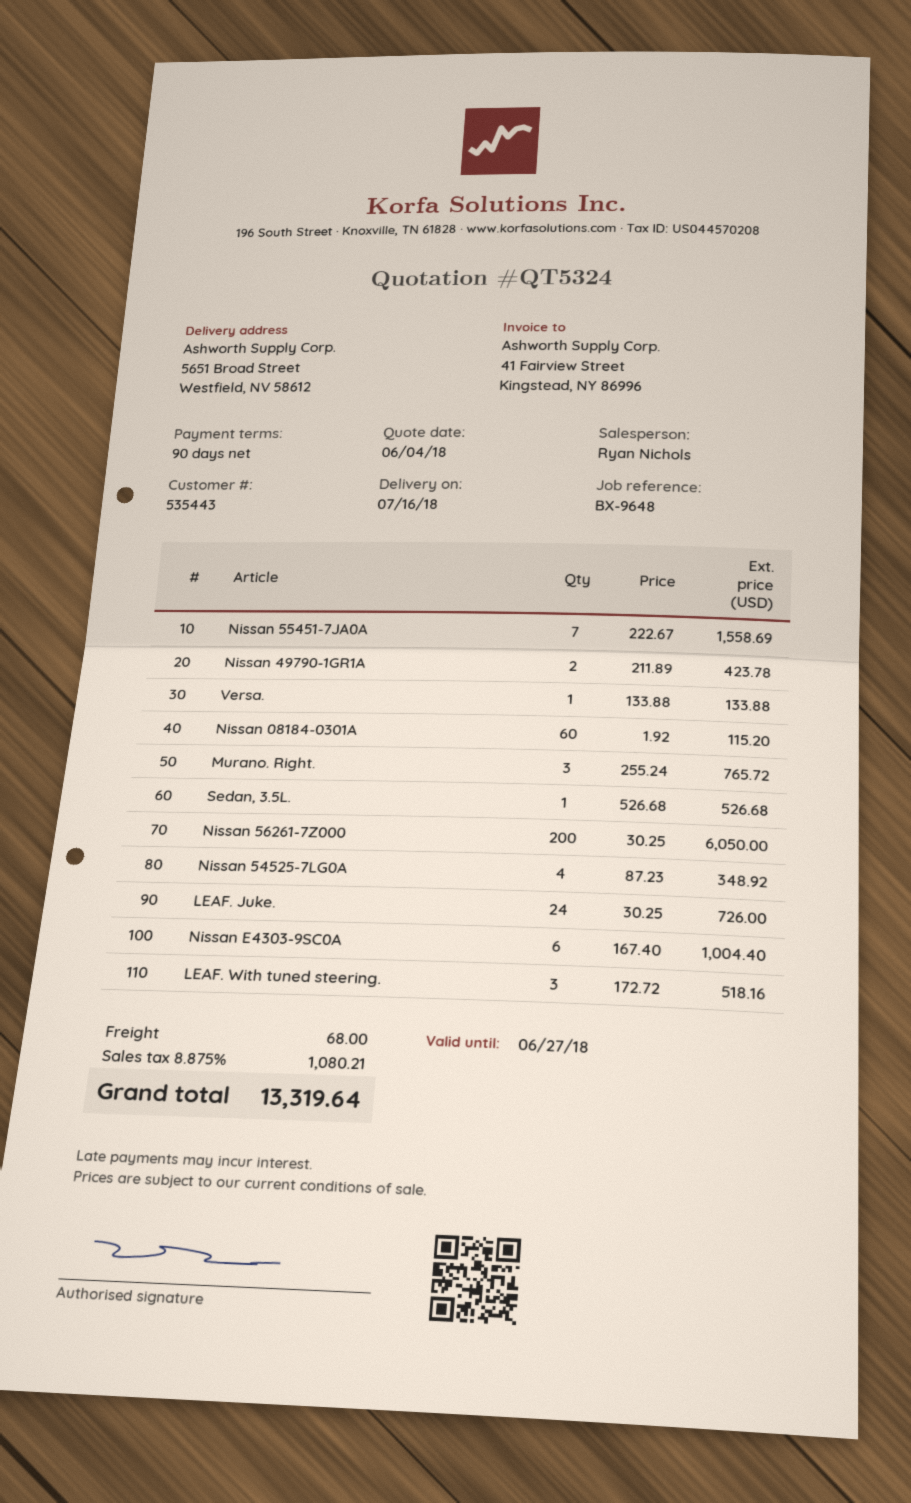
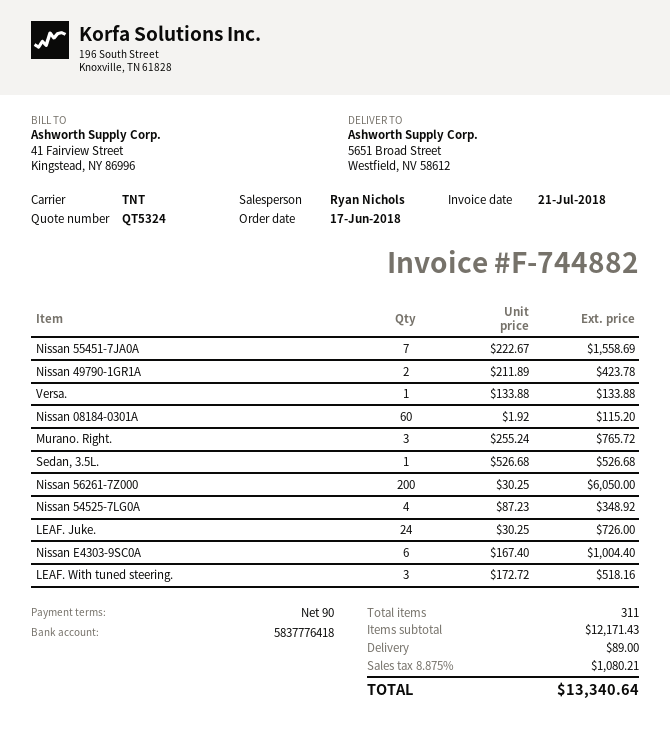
shipping: 68.00 -> 89.00
total: 13319.64 -> 13340.64

